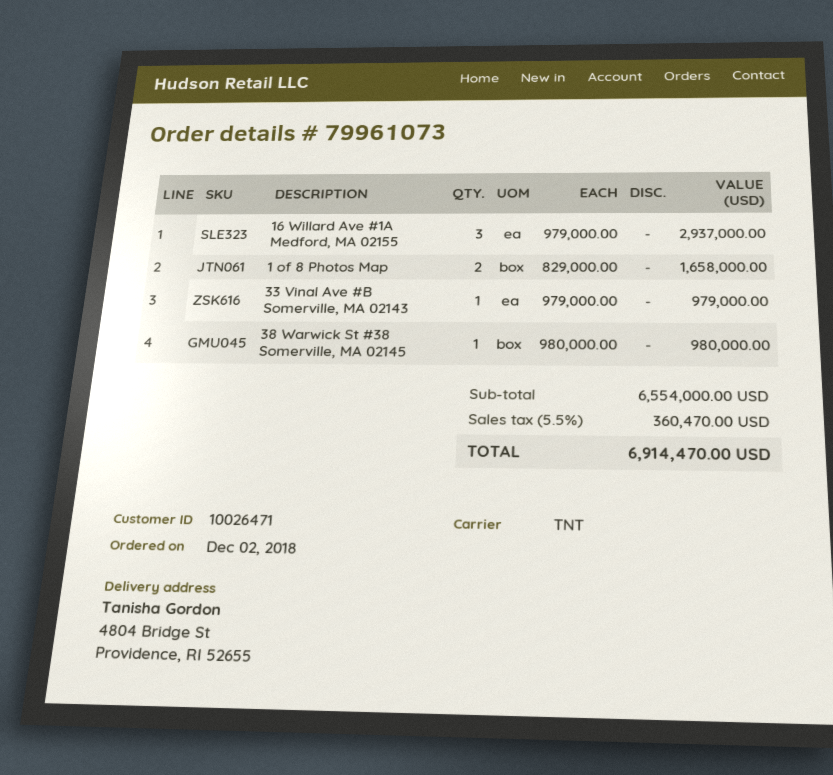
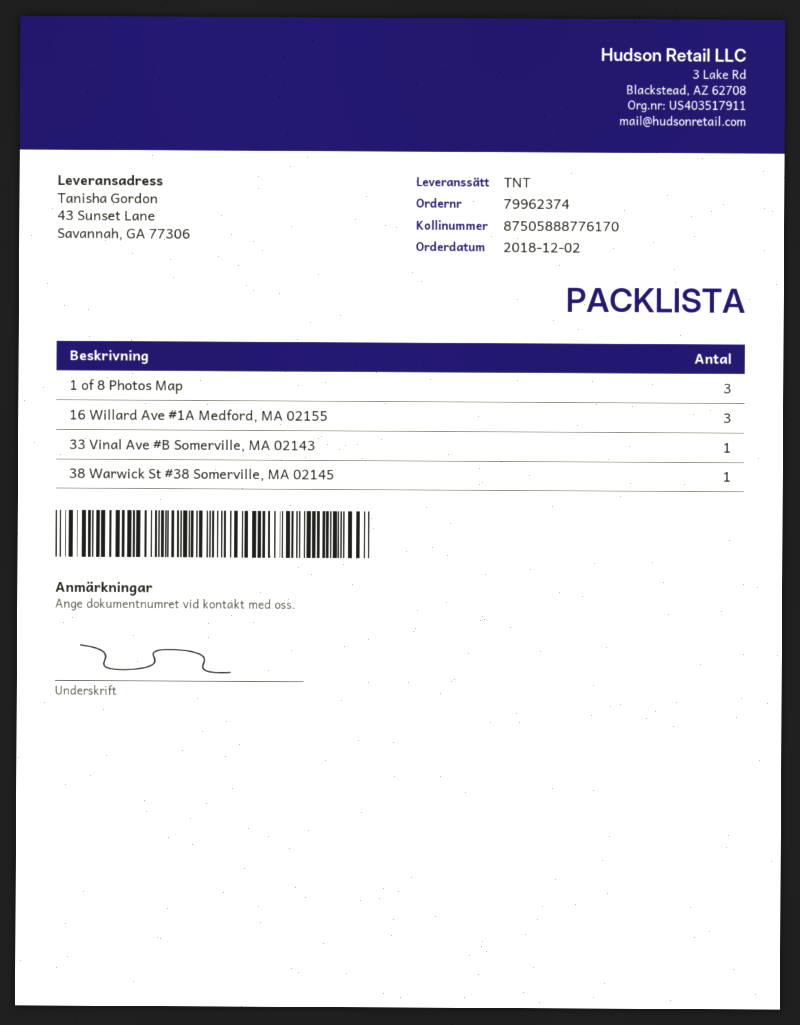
order number: 79961073 -> 79962374
ship to: 4804 Bridge St, Providence, RI 52655 -> 43 Sunset Lane, Savannah, GA 77306
1 of 8 Photos Map: 2 -> 3

